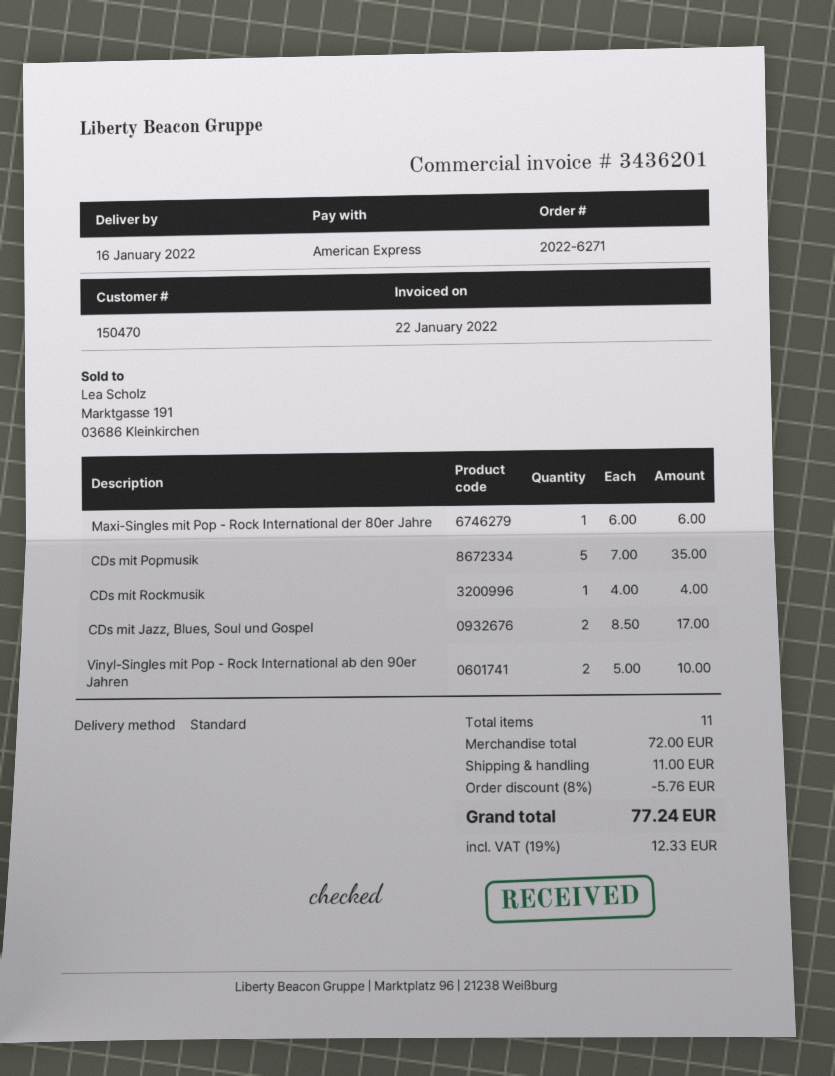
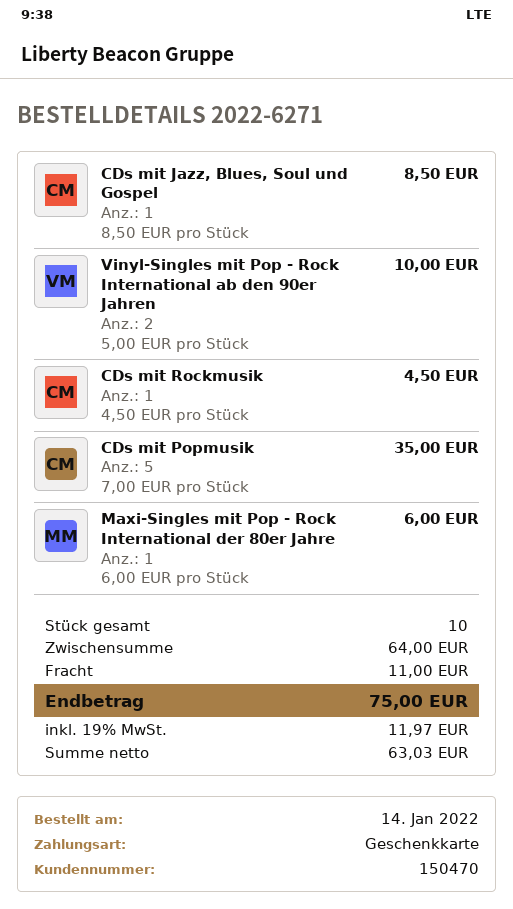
payment method: American Express -> gift card
CDs mit Rockmusik: 1 x 4.00 = 4.00 -> 1 x 4.50 = 4.50
CDs mit Jazz, Blues, Soul und Gospel: 2 x 8.50 = 17.00 -> 1 x 8.50 = 8.50
total quantity: 11 -> 10
subtotal: 72.00 -> 64.00
discount: 8% = 5.76 -> none
tax: 19% = 12.33 -> 19% = 11.97
total: 77.24 -> 75.00

